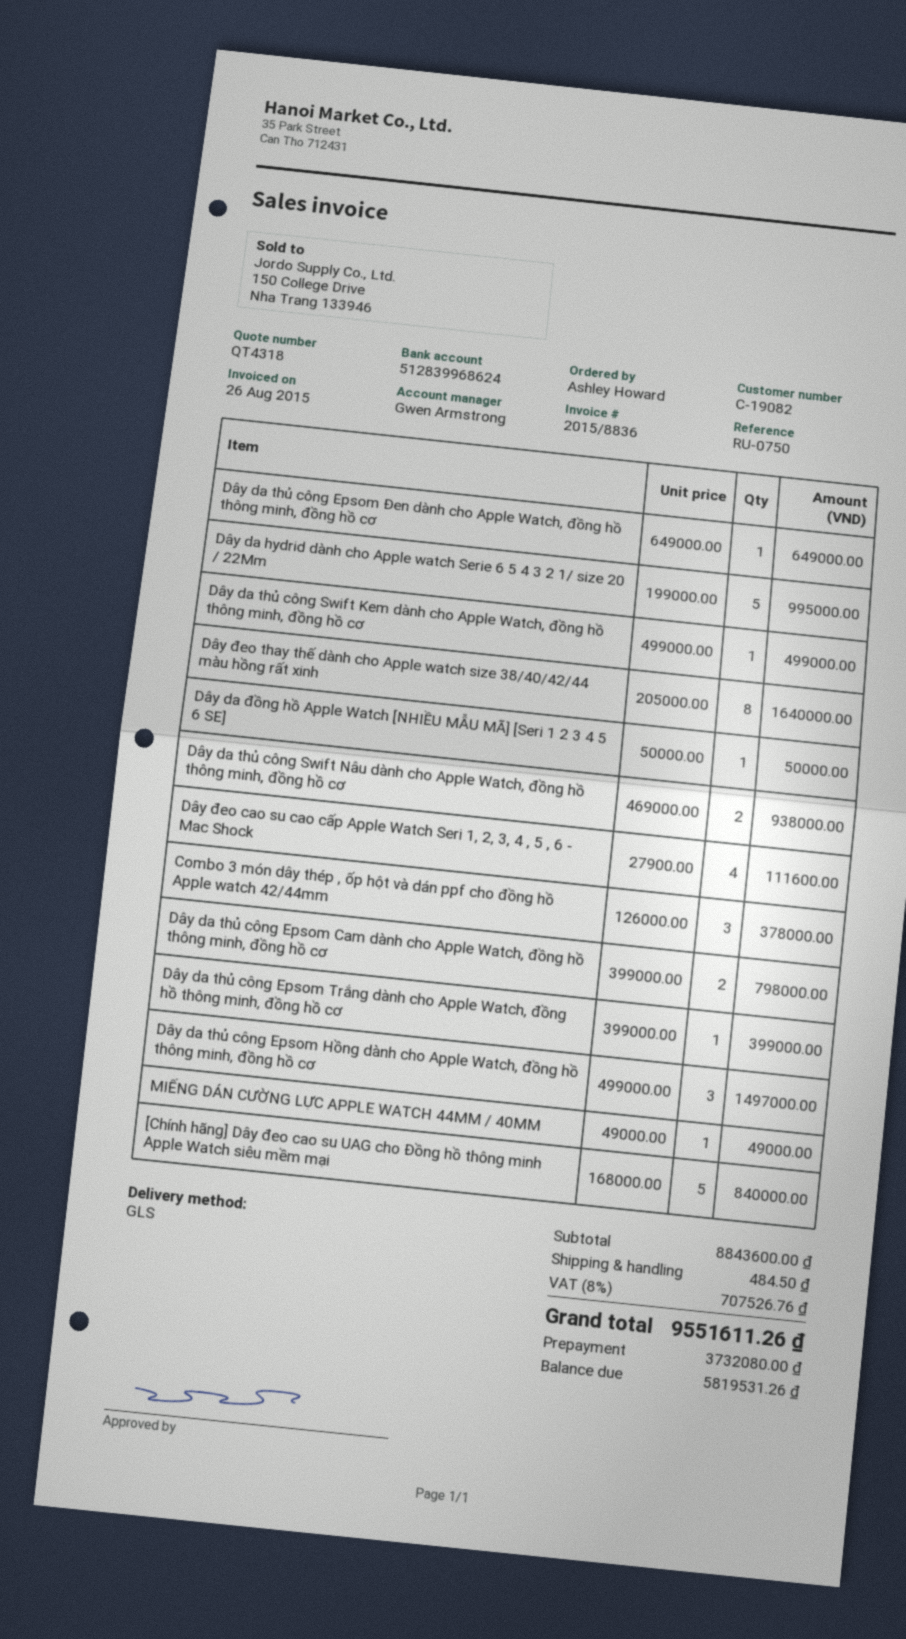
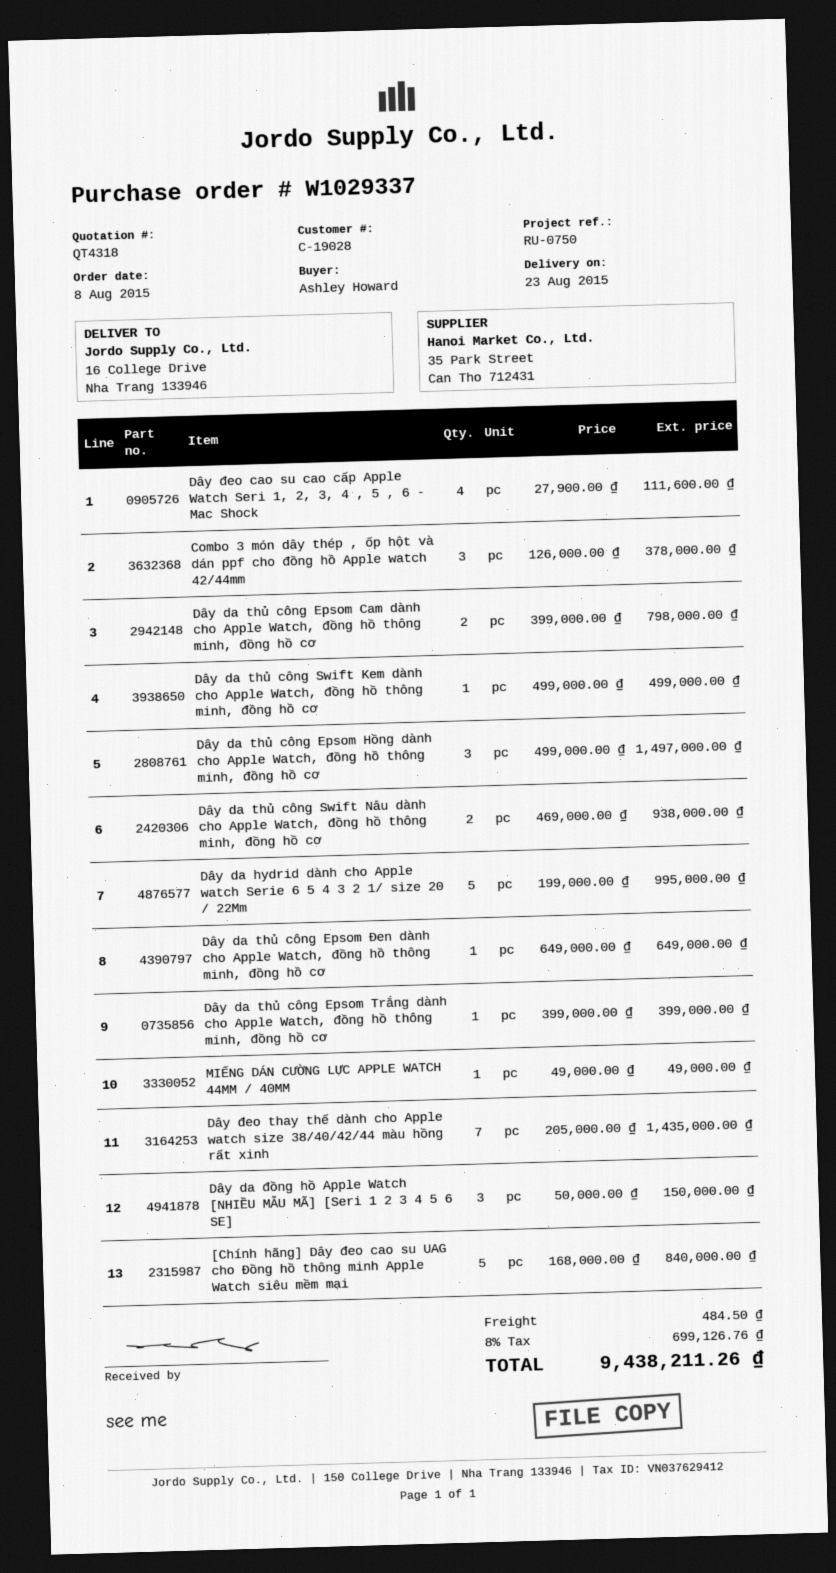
customer number: C-19082 -> C-19028
Dây đeo thay thế dành cho Apple watch size 38/40/42/44 màu hồng rất xinh: 8 x 205000.00 = 1640000.00 -> 7 x 205000.00 = 1435000.00
Dây da đồng hồ Apple Watch [NHIỀU MẪU MÃ] [Seri 1 2 3 4 5 6 SE]: 1 x 50000.00 = 50000.00 -> 3 x 50000.00 = 150000.00
tax: 8% = 707526.76 -> 8% = 699126.76
total: 9551611.26 -> 9438211.26

